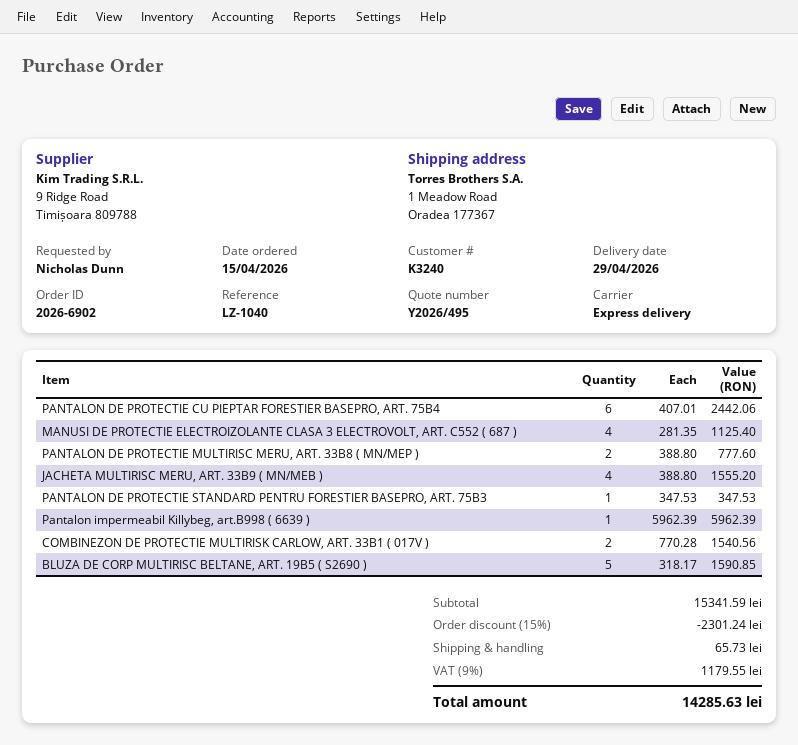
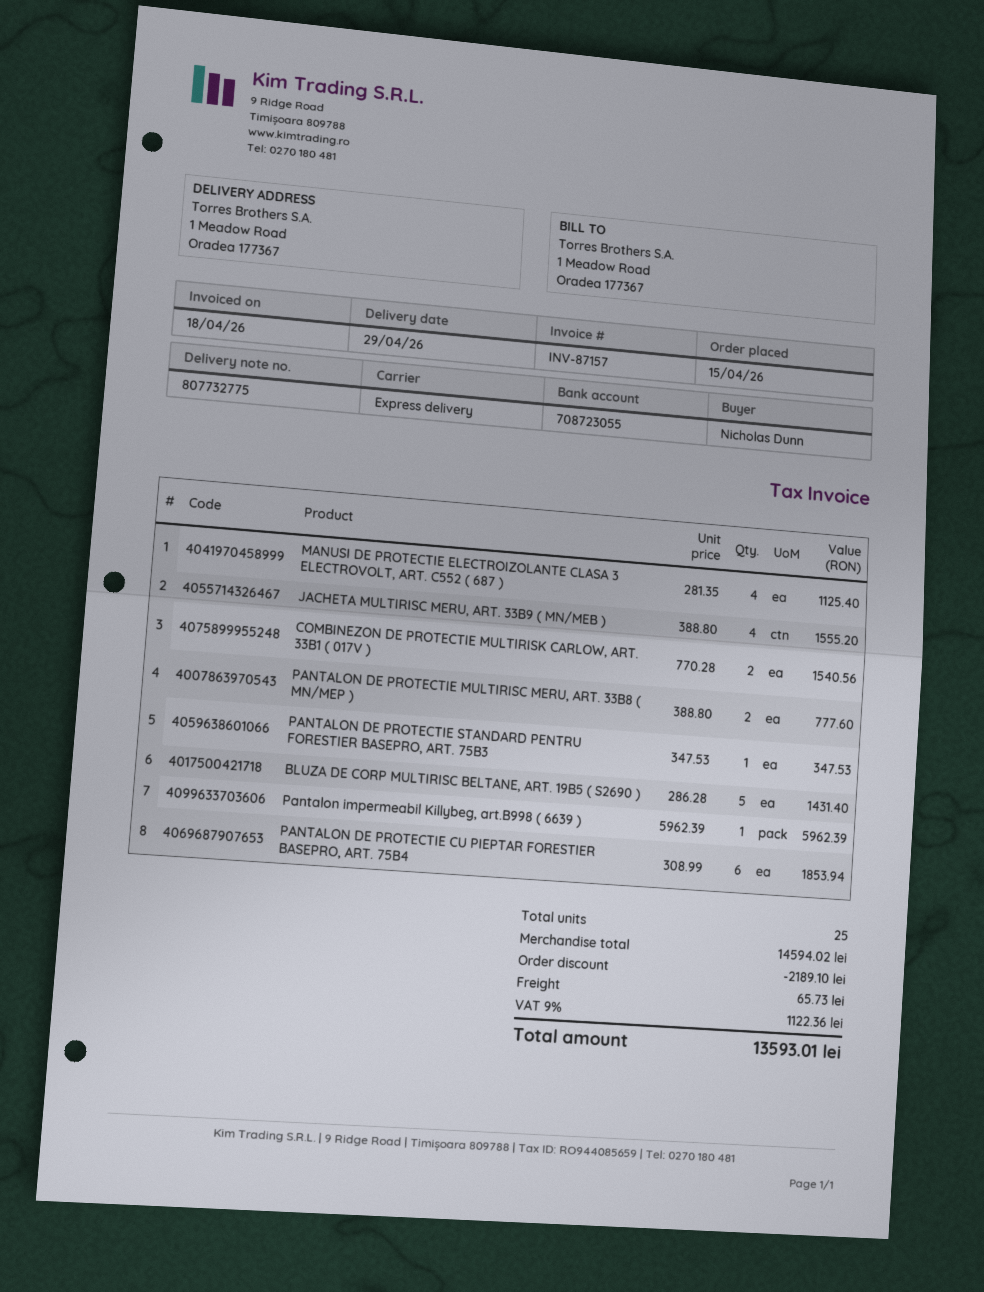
PANTALON DE PROTECTIE CU PIEPTAR FORESTIER BASEPRO, ART. 75B4: 6 x 407.01 = 2442.06 -> 6 x 308.99 = 1853.94
BLUZA DE CORP MULTIRISC BELTANE, ART. 19B5 ( S2690 ): 5 x 318.17 = 1590.85 -> 5 x 286.28 = 1431.40
subtotal: 15341.59 -> 14594.02
discount: 2301.24 -> 2189.10
tax: 9% = 1179.55 -> 9% = 1122.36
total: 14285.63 -> 13593.01

